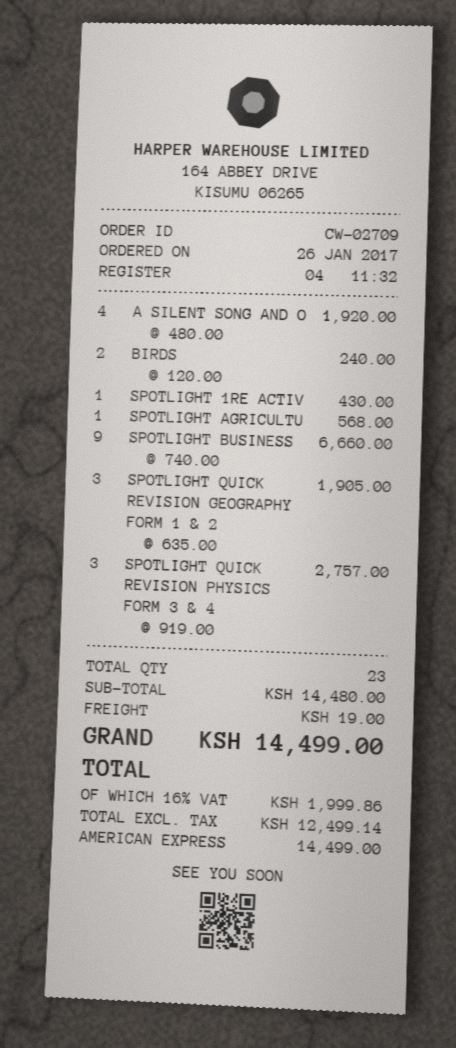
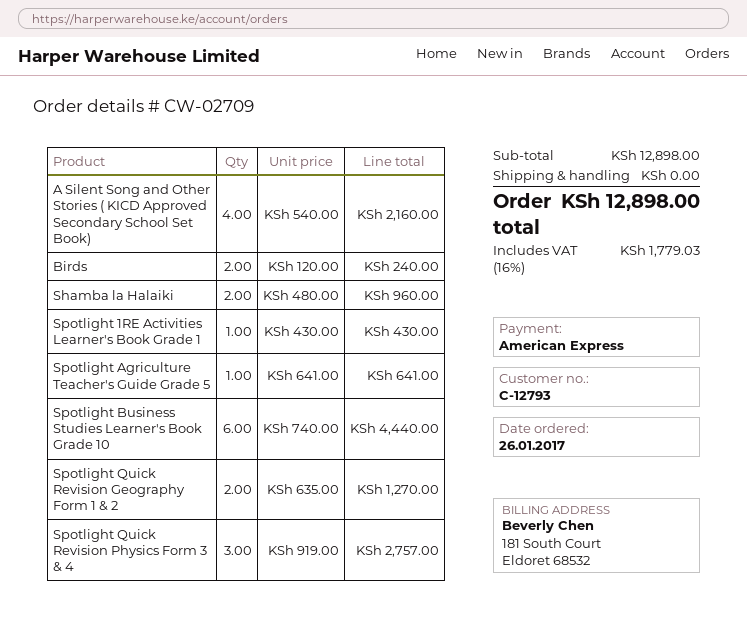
A SILENT SONG AND O: 4 x 480.00 = 1920.00 -> 4 x 540.00 = 2160.00
SPOTLIGHT AGRICULTU: 1 x 568.00 = 568.00 -> 1 x 641.00 = 641.00
SPOTLIGHT BUSINESS: 9 x 740.00 = 6660.00 -> 6 x 740.00 = 4440.00
SPOTLIGHT QUICK REVISION GEOGRAPHY FORM 1 & 2: 3 x 635.00 = 1905.00 -> 2 x 635.00 = 1270.00
Shamba la Halaiki: none -> 2 x 480.00 = 960.00
subtotal: 14480.00 -> 12898.00
shipping: 19.00 -> 0.00
tax: 16% = 1999.86 -> 16% = 1779.03
total: 14499.00 -> 12898.00

